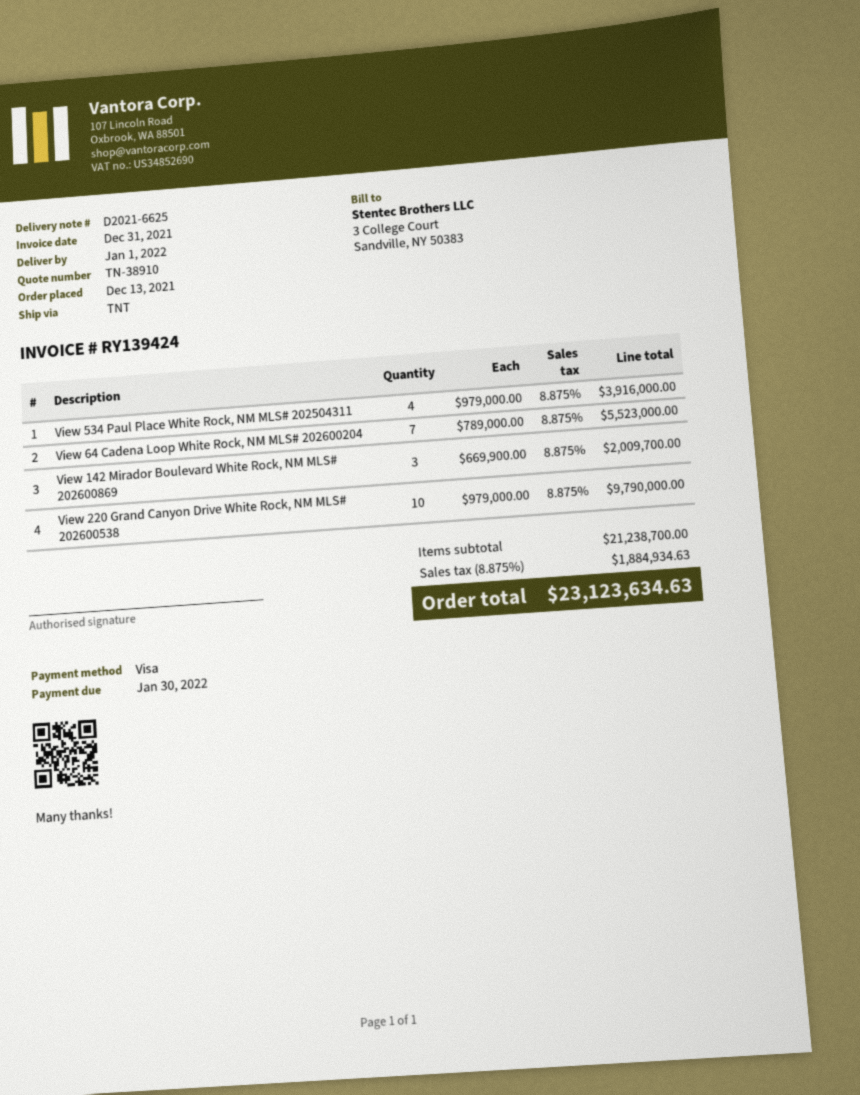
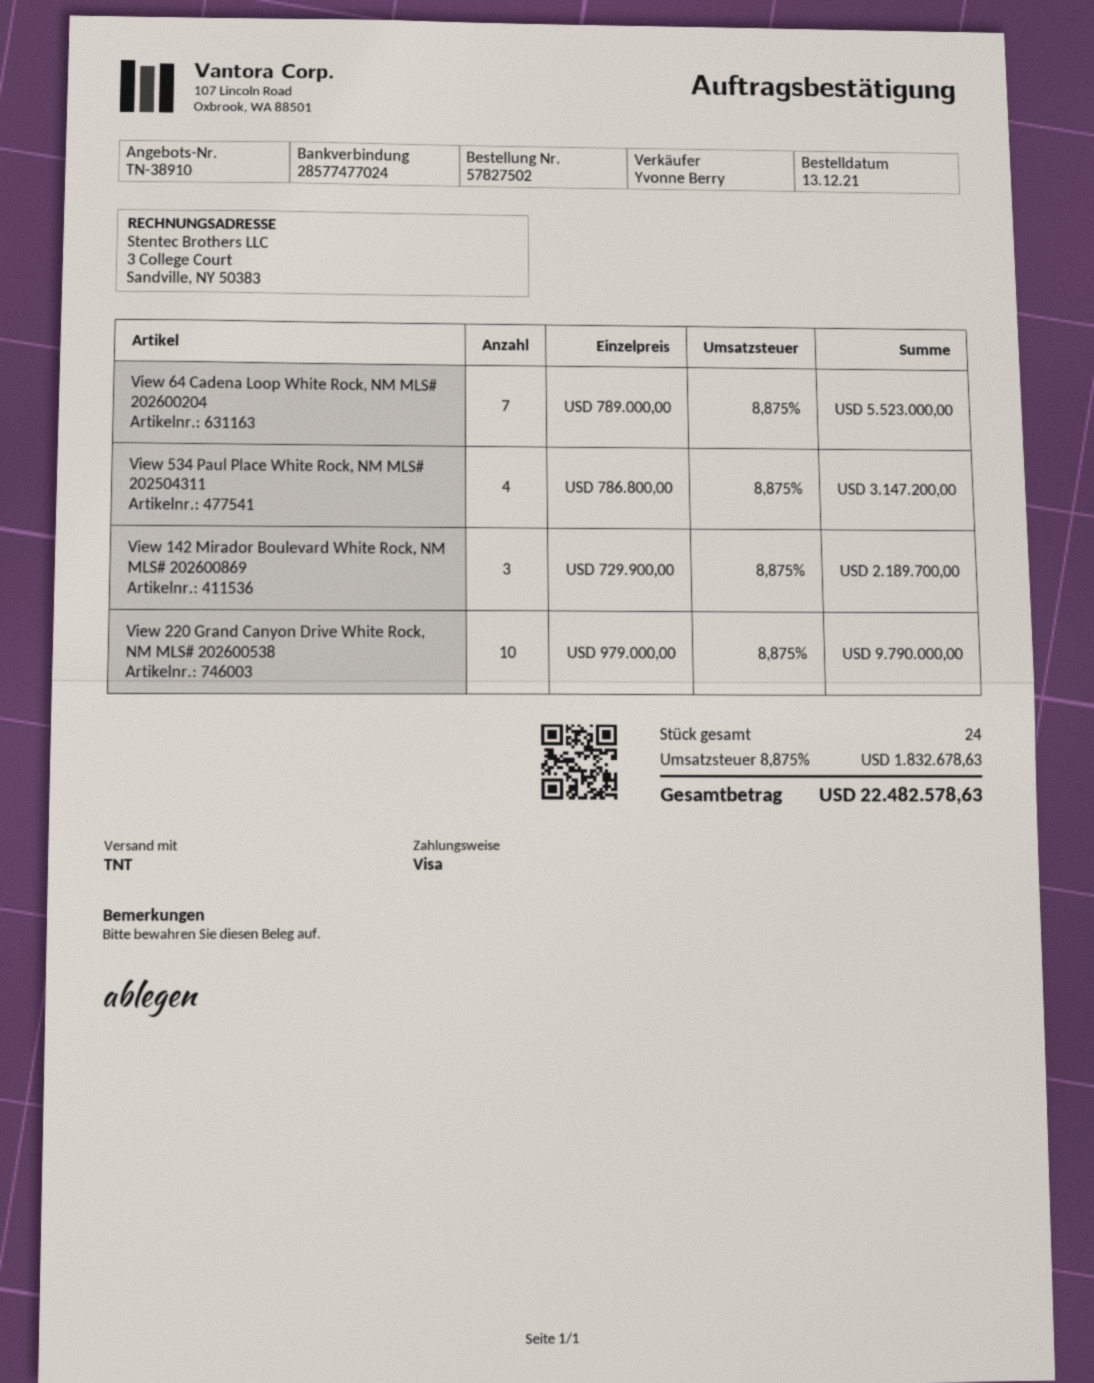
View 534 Paul Place White Rock, NM MLS# 202504311: 4 x 979000.00 = 3916000.00 -> 4 x 786800.00 = 3147200.00
View 142 Mirador Boulevard White Rock, NM MLS# 202600869: 3 x 669900.00 = 2009700.00 -> 3 x 729900.00 = 2189700.00
tax: 8.875% = 1884934.63 -> 8.875% = 1832678.63
total: 23123634.63 -> 22482578.63

